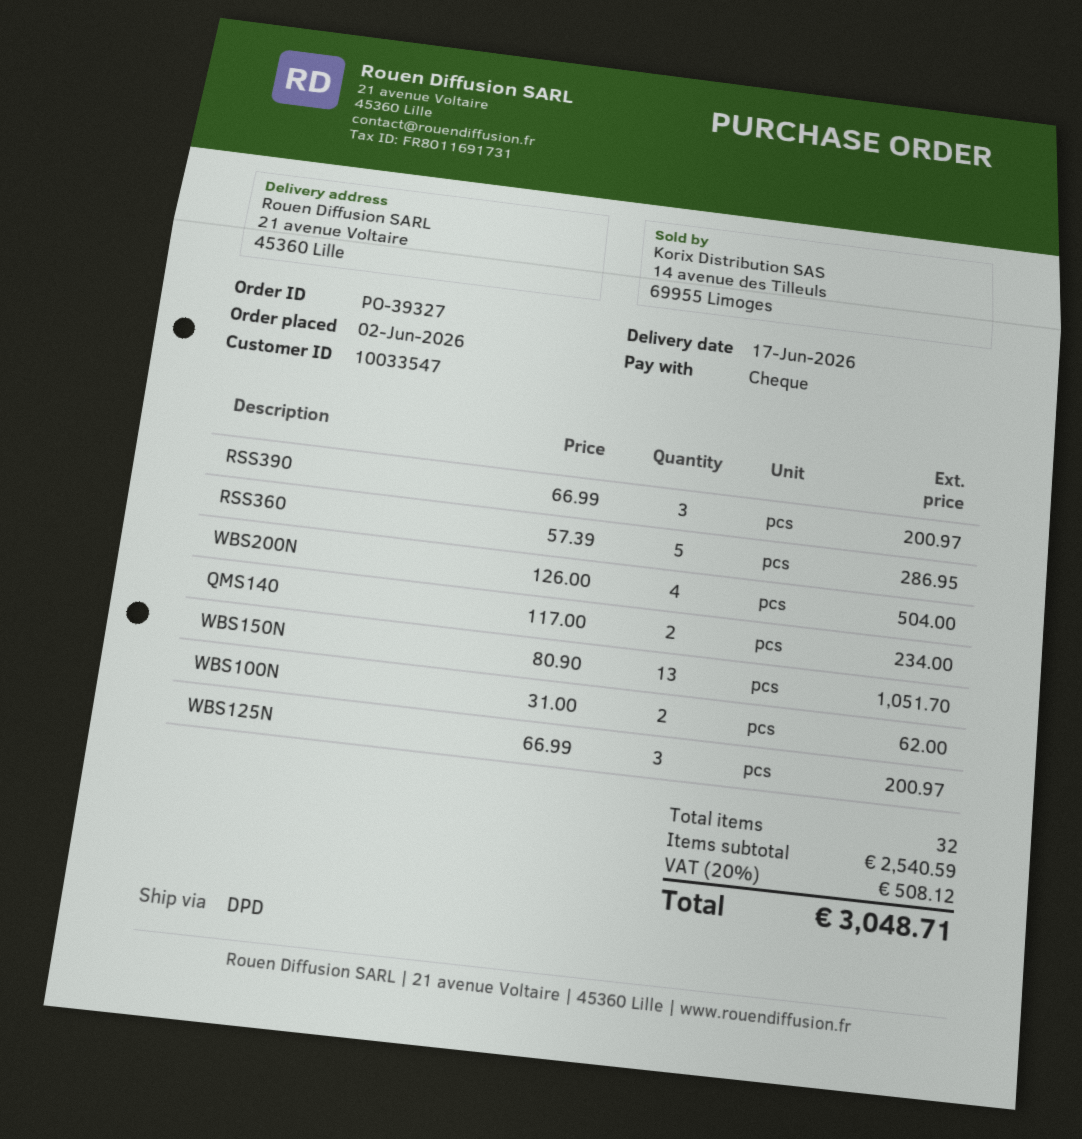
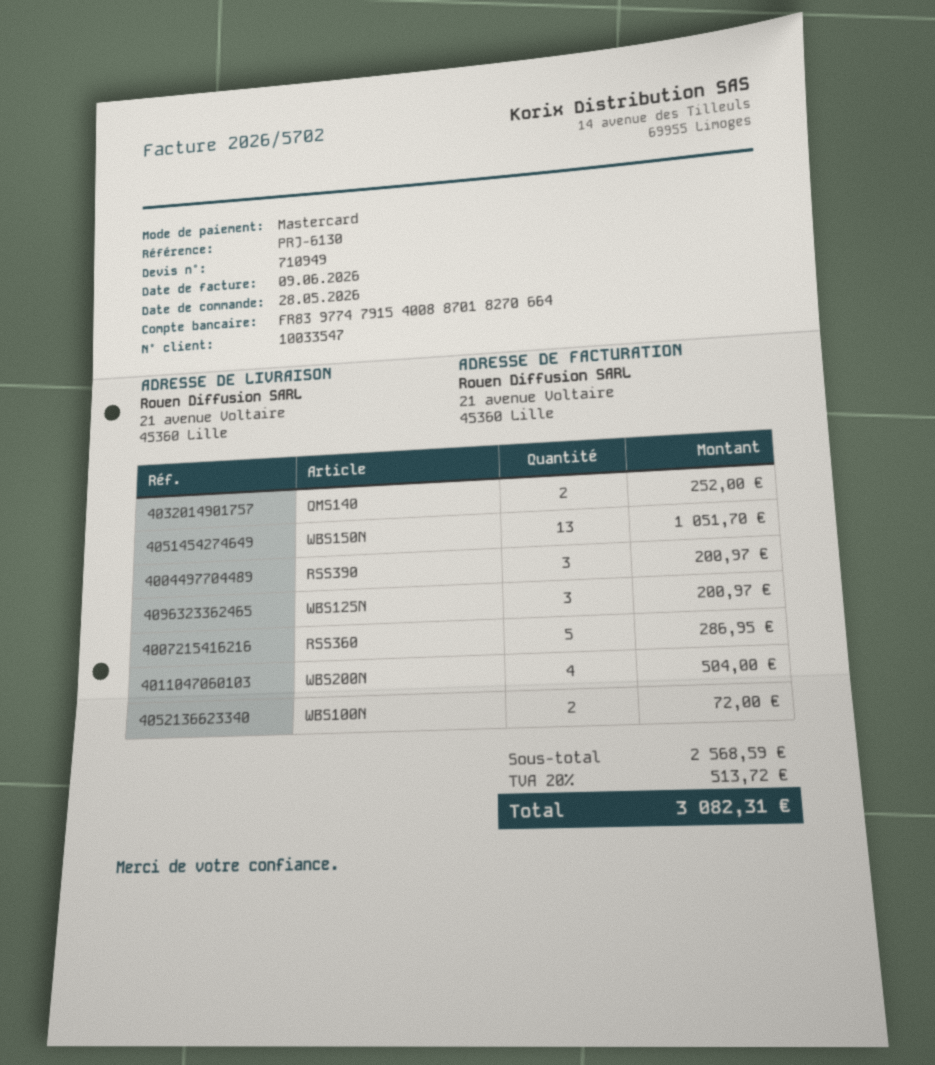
order date: 2026-06-02 -> 2026-05-28
payment method: cheque -> Mastercard
QMS140: 2 for 234.00 -> 2 for 252.00
WBS100N: 2 for 62.00 -> 2 for 72.00
subtotal: 2540.59 -> 2568.59
tax: 20% = 508.12 -> 20% = 513.72
total: 3048.71 -> 3082.31

